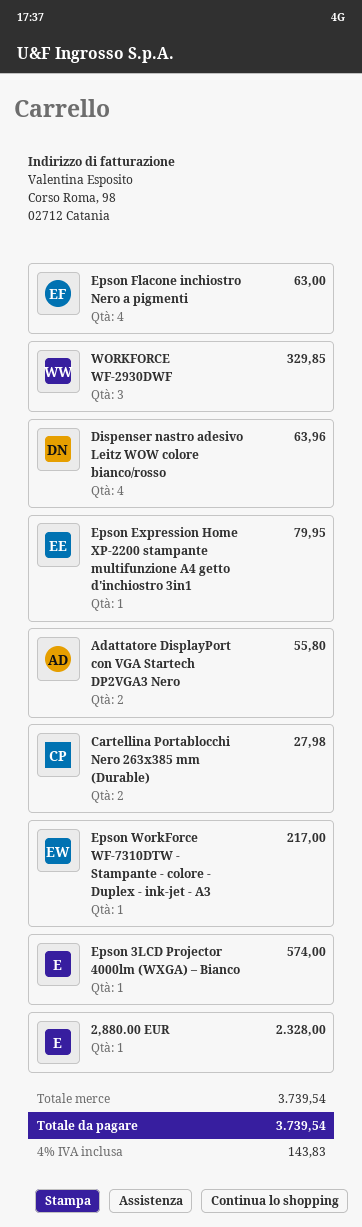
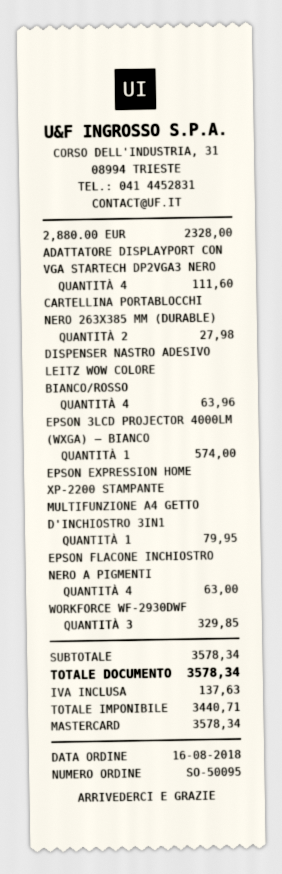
Adattatore DisplayPort con VGA Startech DP2VGA3 Nero: 2 for 55.80 -> 4 for 111.60
Epson WorkForce WF-7310DTW - Stampante - colore - Duplex - ink-jet - A3: 1 for 217.00 -> none
subtotal: 3739.54 -> 3578.34
tax: 143.83 -> 137.63
total: 3739.54 -> 3578.34

